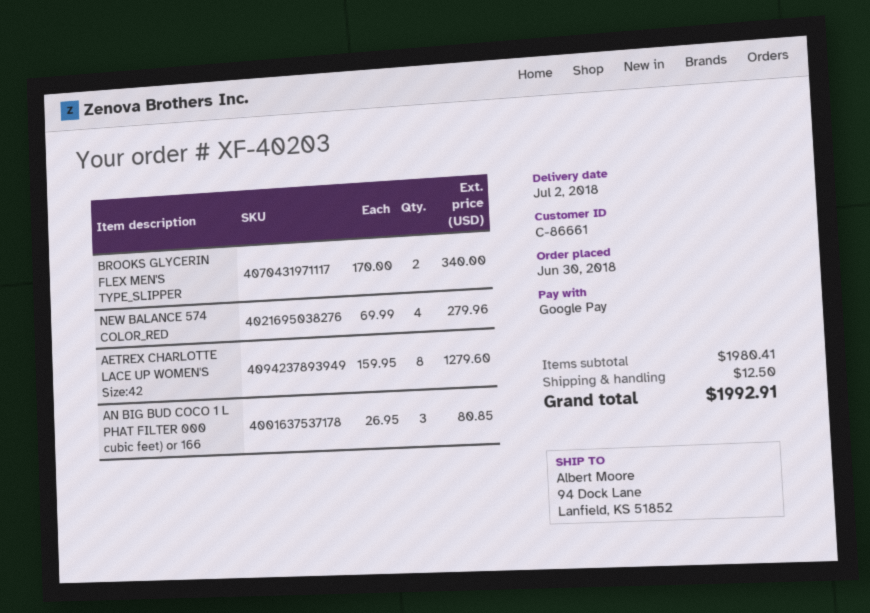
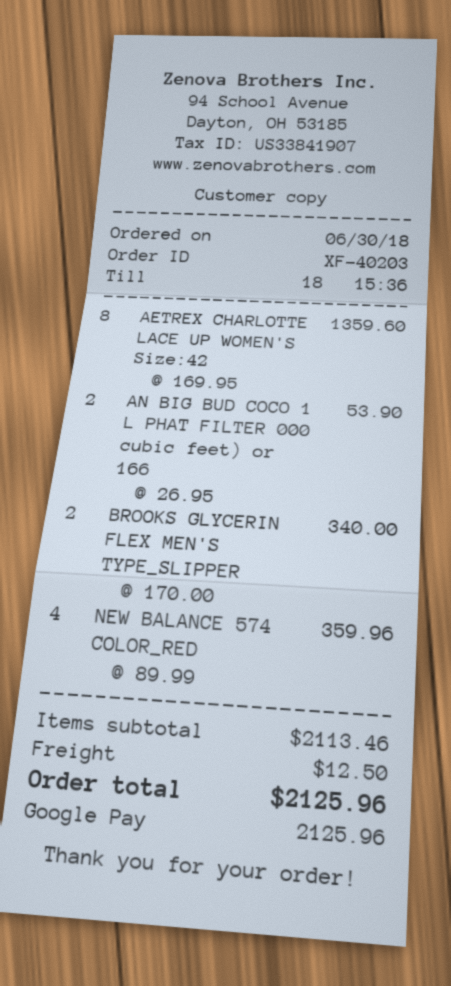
NEW BALANCE 574 COLOR_RED: 4 x 69.99 = 279.96 -> 4 x 89.99 = 359.96
AETREX CHARLOTTE LACE UP WOMEN'S Size:42: 8 x 159.95 = 1279.60 -> 8 x 169.95 = 1359.60
AN BIG BUD COCO 1 L PHAT FILTER 000 cubic feet) or 166: 3 x 26.95 = 80.85 -> 2 x 26.95 = 53.90
subtotal: 1980.41 -> 2113.46
total: 1992.91 -> 2125.96

